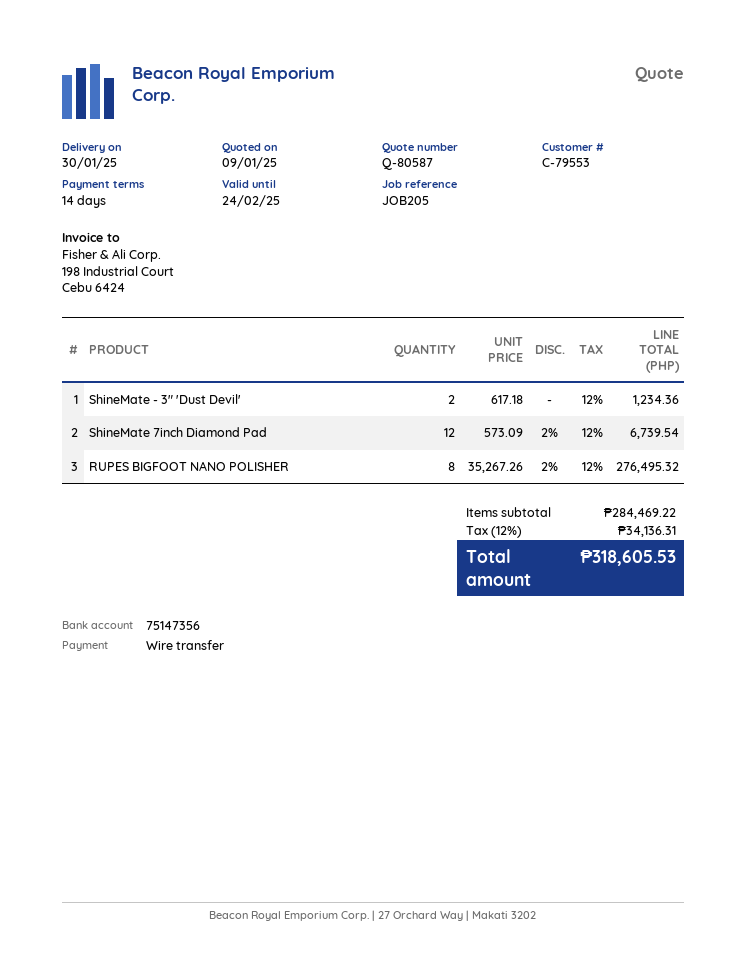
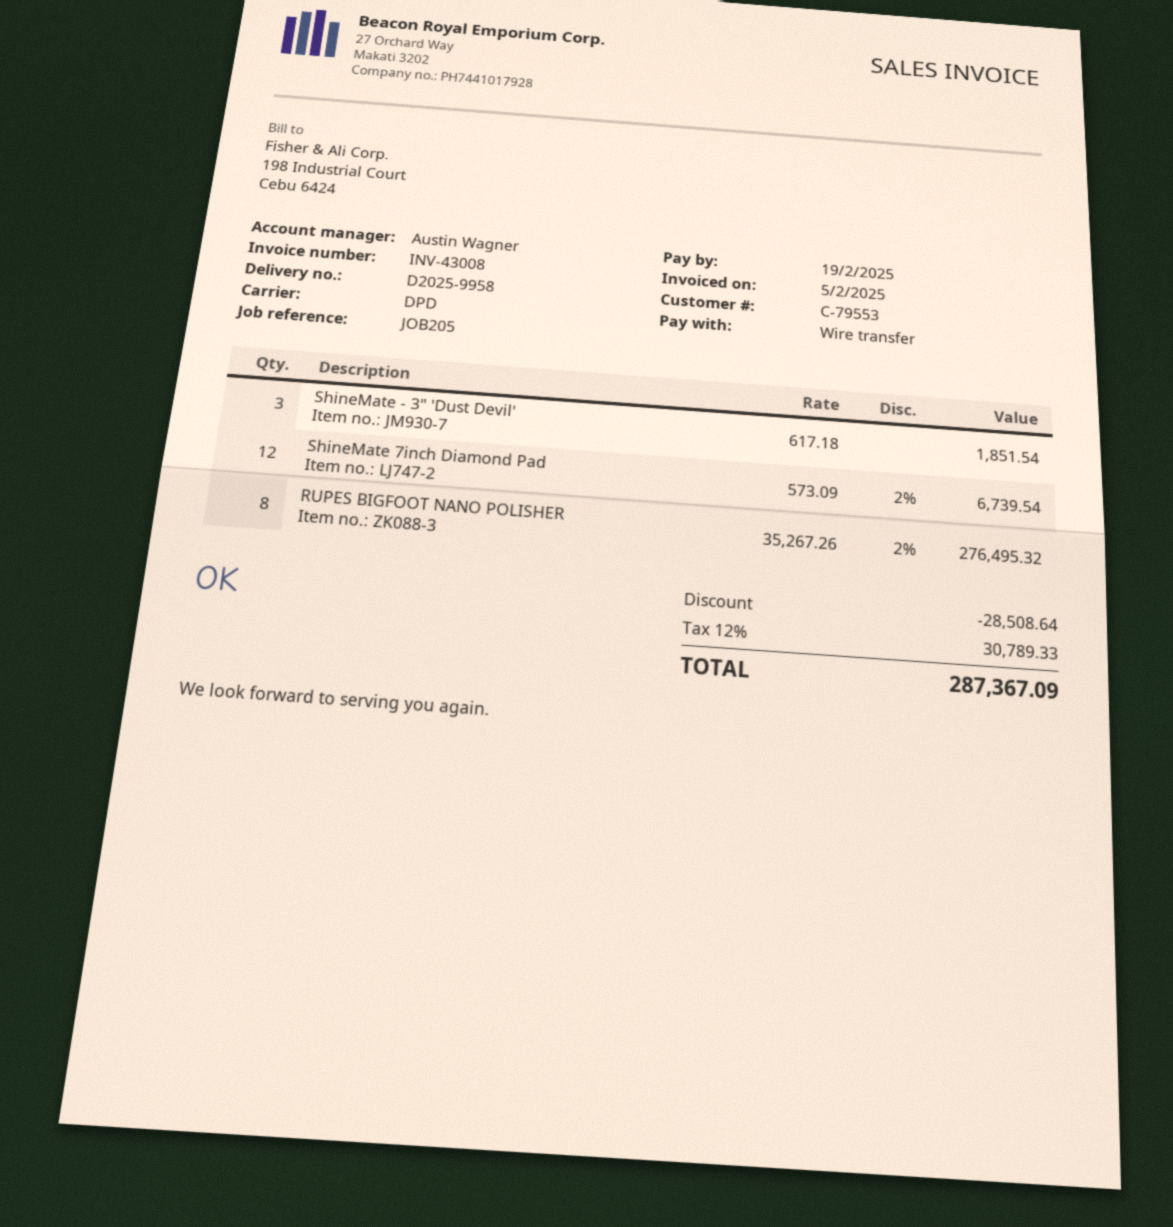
ShineMate - 3" 'Dust Devil': 2 x 617.18 = 1234.36 -> 3 x 617.18 = 1851.54
discount: none -> 28508.64
tax: 12% = 34136.31 -> 12% = 30789.33
total: 318605.53 -> 287367.09

